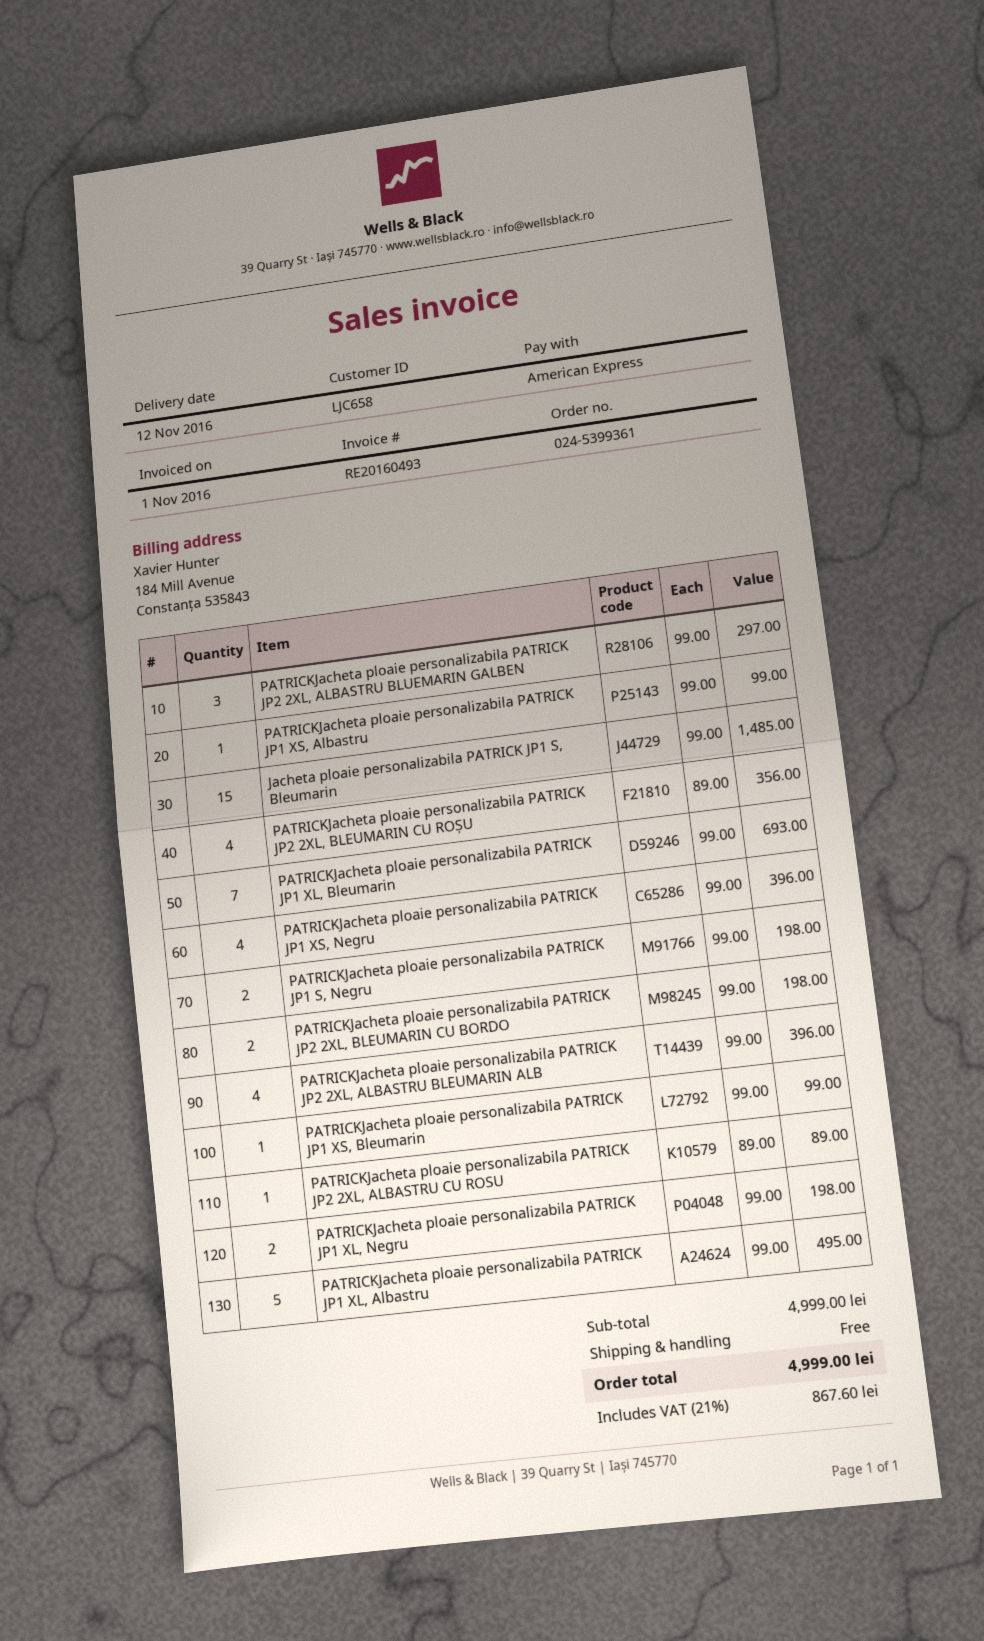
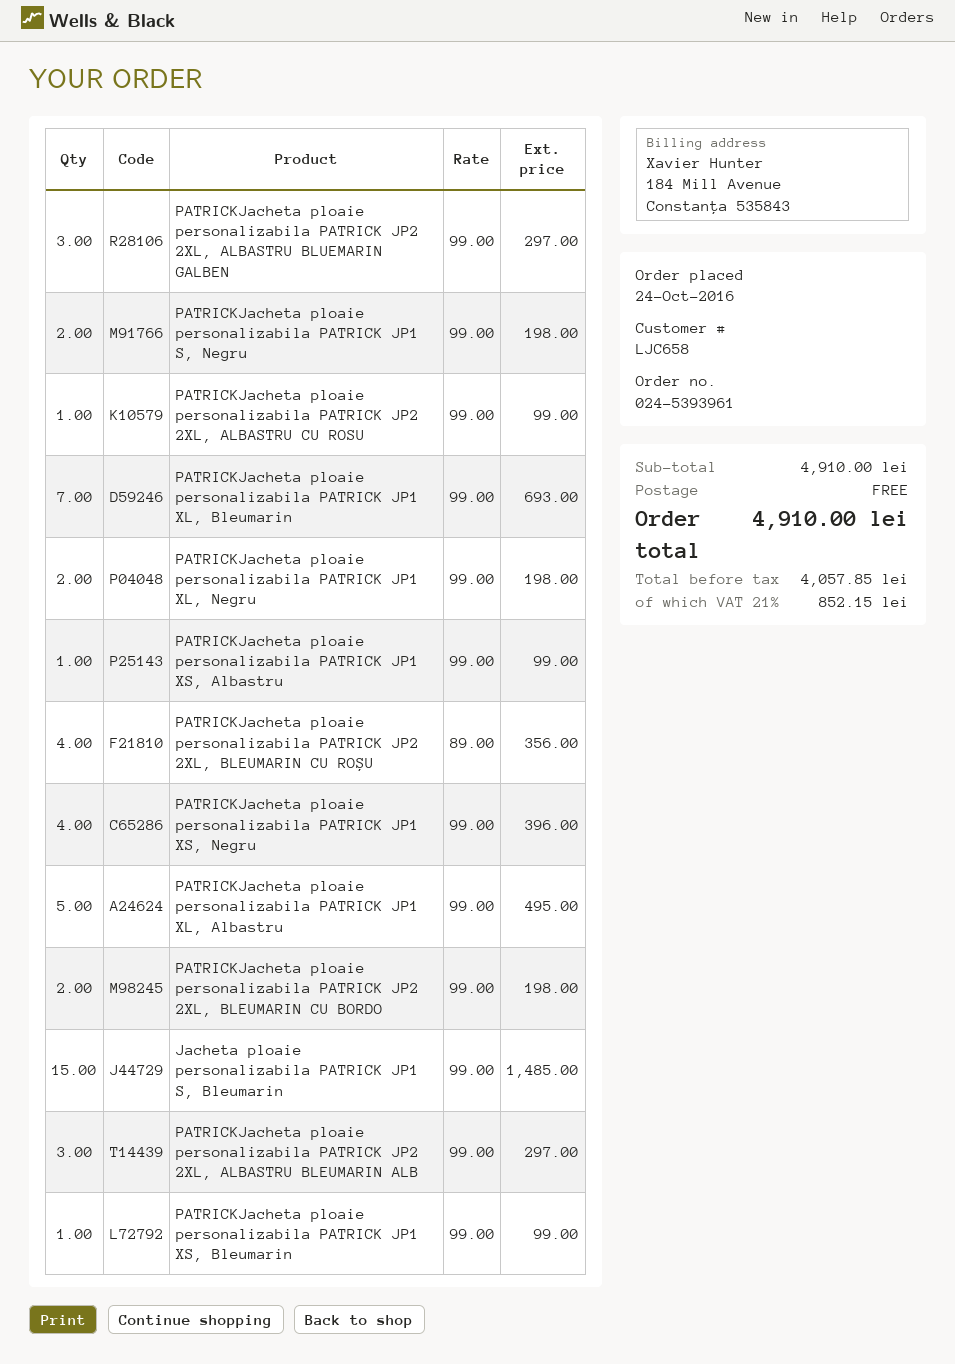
order number: 024-5399361 -> 024-5393961
PATRICKJacheta ploaie personalizabila PATRICK JP2 2XL, ALBASTRU BLEUMARIN ALB: 4 x 99.00 = 396.00 -> 3 x 99.00 = 297.00
PATRICKJacheta ploaie personalizabila PATRICK JP2 2XL, ALBASTRU CU ROSU: 1 x 89.00 = 89.00 -> 1 x 99.00 = 99.00
subtotal: 4999.00 -> 4910.00
tax: 21% = 867.60 -> 21% = 852.15
total: 4999.00 -> 4910.00

